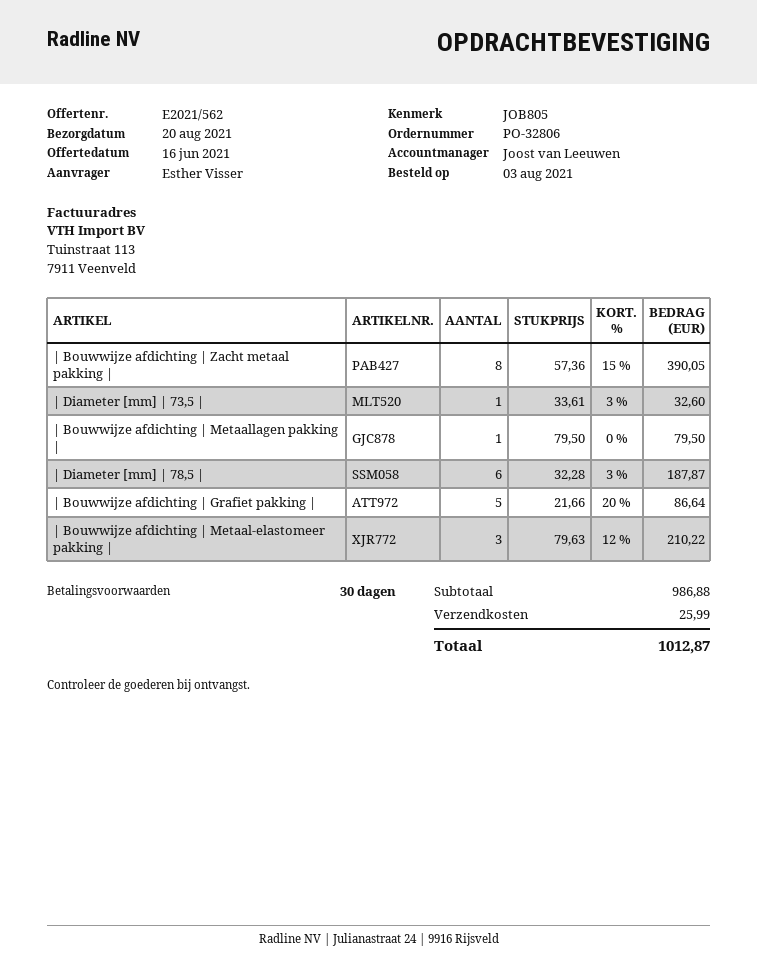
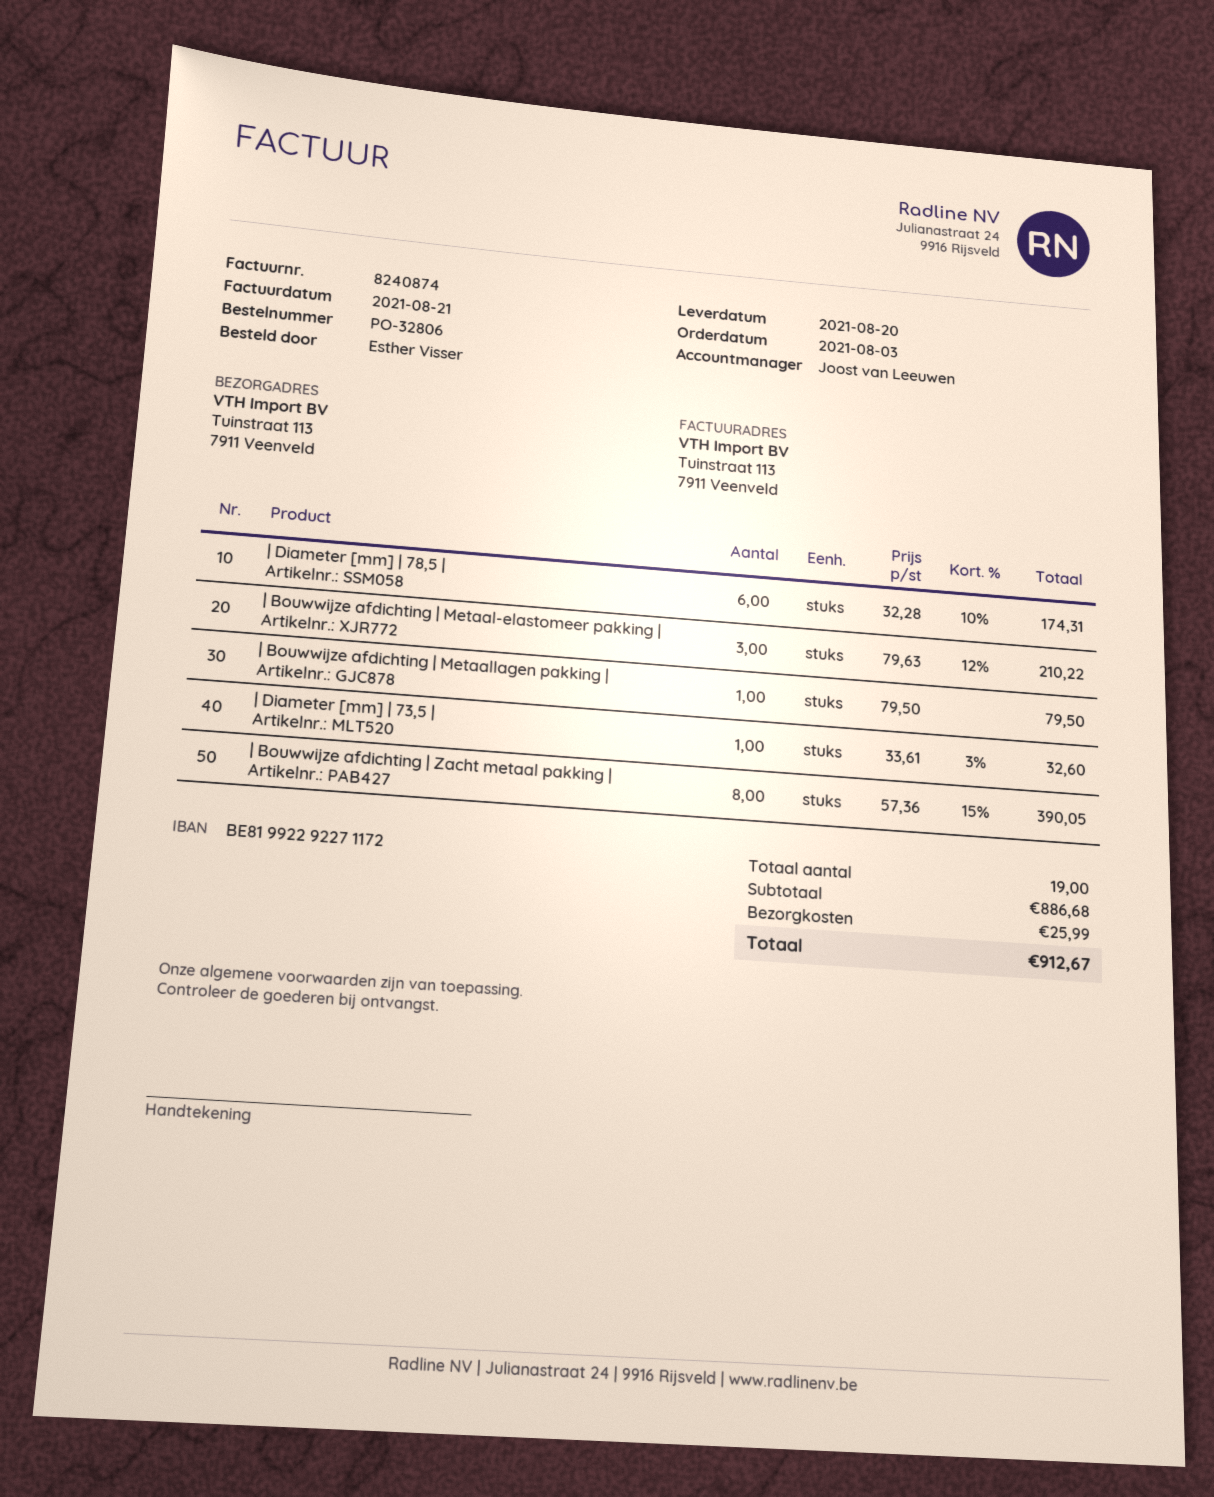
| Diameter [mm] | 78,5 |: 6 x 32.28 - 3% = 187.87 -> 6 x 32.28 - 10% = 174.31
| Bouwwijze afdichting | Grafiet pakking |: 5 x 21.66 - 20% = 86.64 -> none
subtotal: 986.88 -> 886.68
total: 1012.87 -> 912.67

